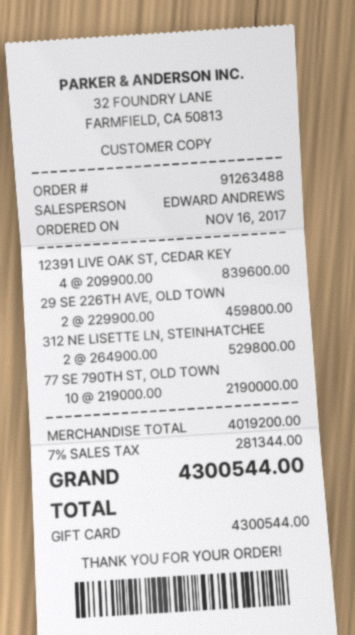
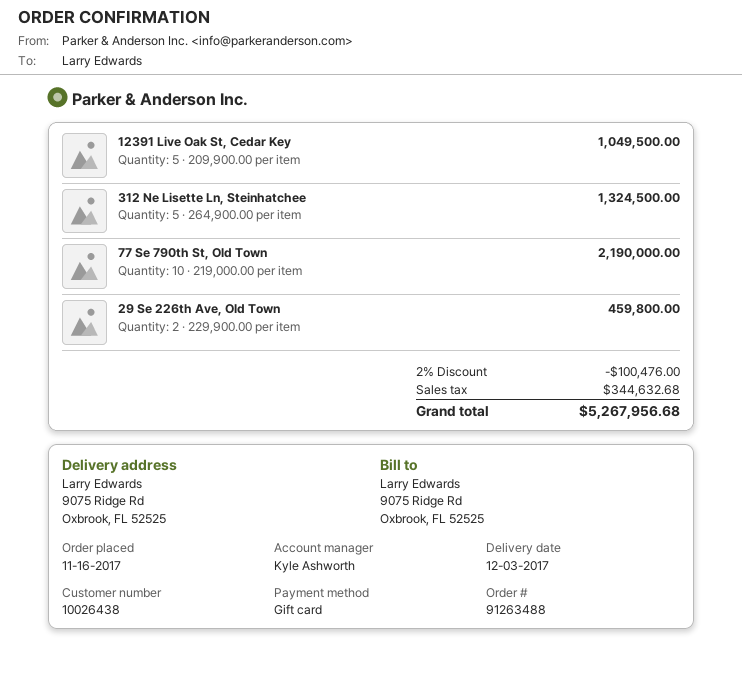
sales rep: EDWARD ANDREWS -> Kyle Ashworth
12391 LIVE OAK ST, CEDAR KEY: 4 x 209900.00 = 839600.00 -> 5 x 209900.00 = 1049500.00
312 NE LISETTE LN, STEINHATCHEE: 2 x 264900.00 = 529800.00 -> 5 x 264900.00 = 1324500.00
discount: none -> 2% = 100476.00
tax: 281344.00 -> 344632.68
total: 4300544.00 -> 5267956.68

